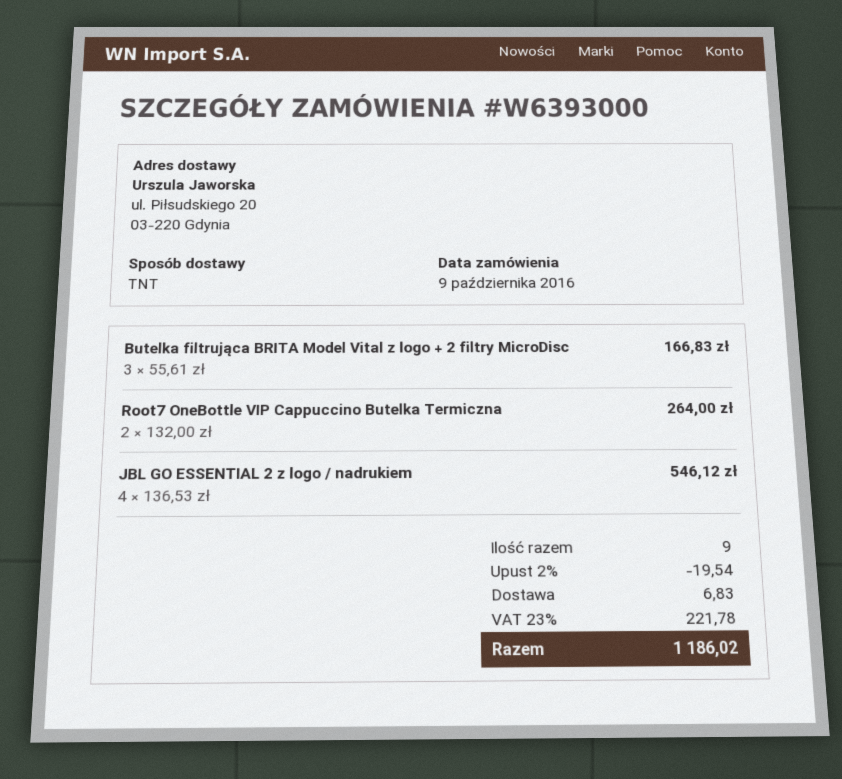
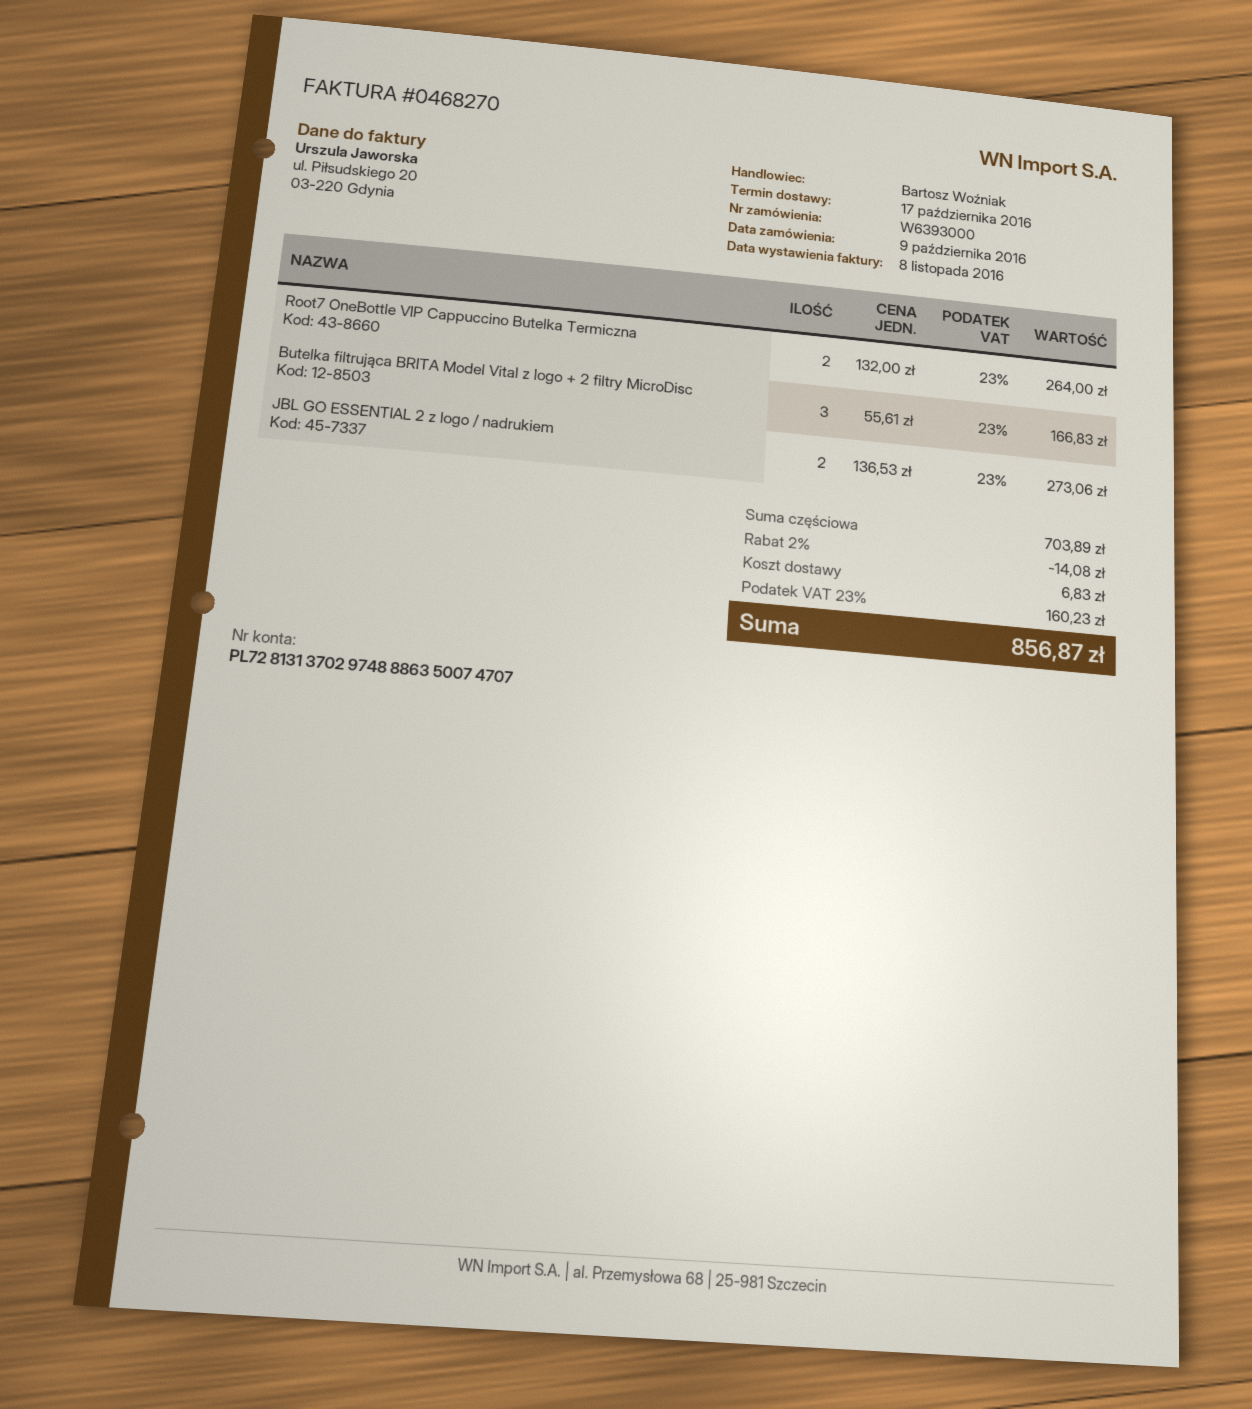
JBL GO ESSENTIAL 2 z logo / nadrukiem: 4 x 136.53 = 546.12 -> 2 x 136.53 = 273.06
discount: 2% = 19.54 -> 2% = 14.08
tax: 23% = 221.78 -> 23% = 160.23
total: 1186.02 -> 856.87

